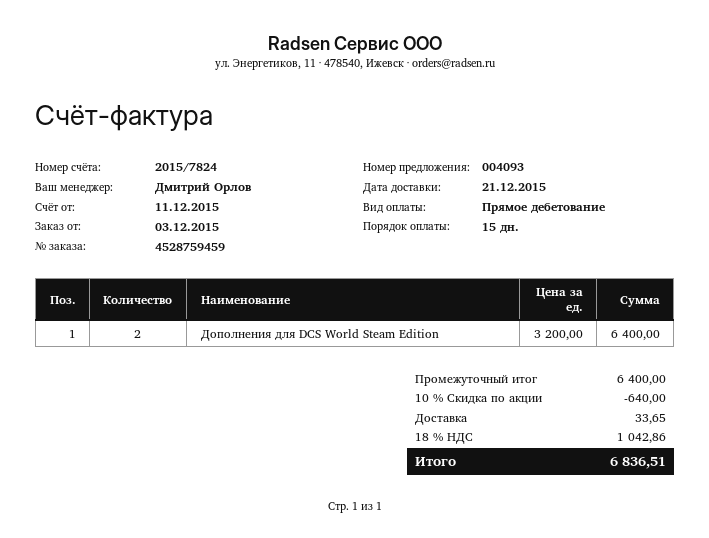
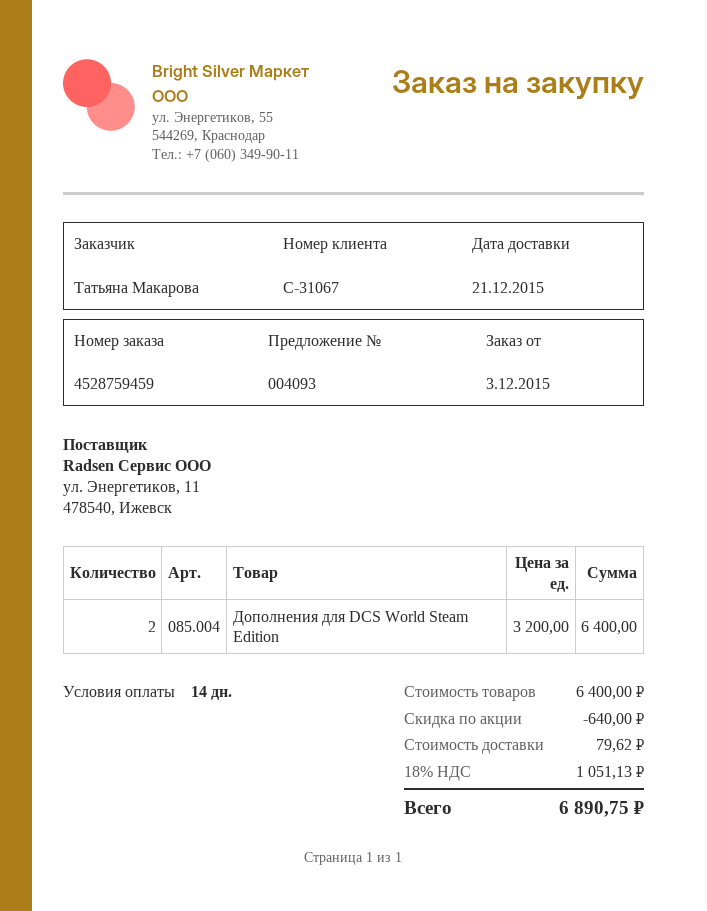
payment terms: 15 days -> 14 days
shipping: 33.65 -> 79.62
tax: 18% = 1042.86 -> 18% = 1051.13
total: 6836.51 -> 6890.75

